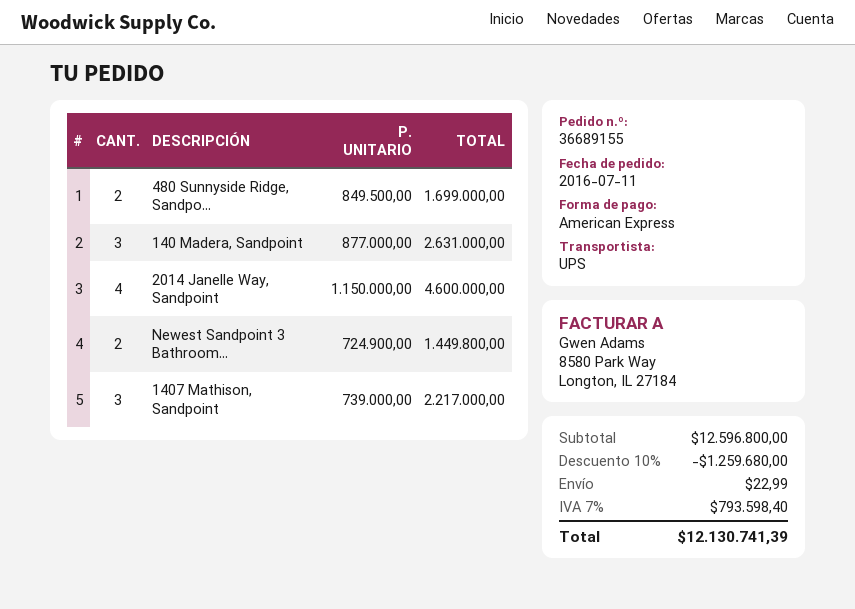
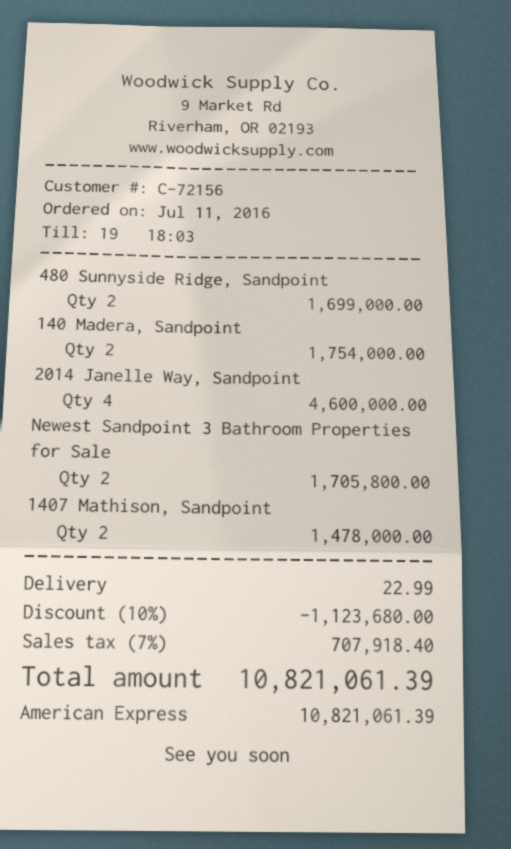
140 Madera, Sandpoint: 3 for 2631000.00 -> 2 for 1754000.00
Newest Sandpoint 3 Bathroom...: 2 for 1449800.00 -> 2 for 1705800.00
1407 Mathison, Sandpoint: 3 for 2217000.00 -> 2 for 1478000.00
discount: 10% = 1259680.00 -> 10% = 1123680.00
tax: 7% = 793598.40 -> 7% = 707918.40
total: 12130741.39 -> 10821061.39

